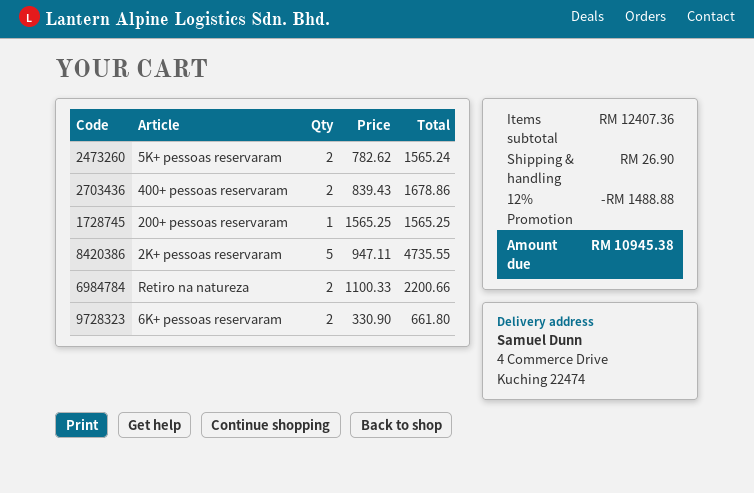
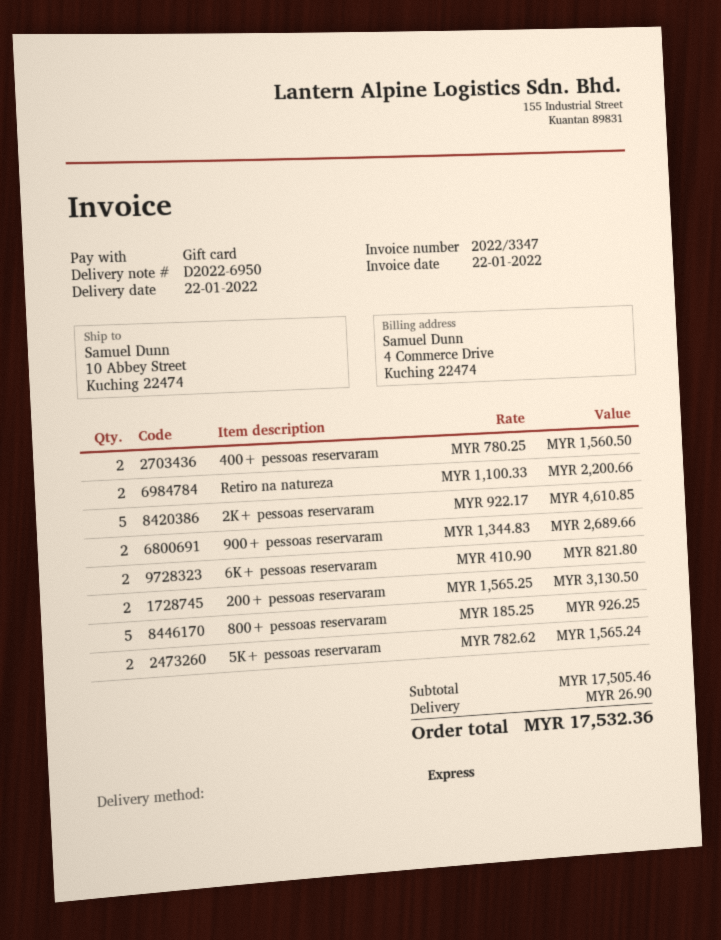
ship to: 4 Commerce Drive, Kuching 22474 -> 10 Abbey Street, Kuching 22474
400+ pessoas reservaram: 2 x 839.43 = 1678.86 -> 2 x 780.25 = 1560.50
200+ pessoas reservaram: 1 x 1565.25 = 1565.25 -> 2 x 1565.25 = 3130.50
2K+ pessoas reservaram: 5 x 947.11 = 4735.55 -> 5 x 922.17 = 4610.85
6K+ pessoas reservaram: 2 x 330.90 = 661.80 -> 2 x 410.90 = 821.80
900+ pessoas reservaram: none -> 2 x 1344.83 = 2689.66
800+ pessoas reservaram: none -> 5 x 185.25 = 926.25
subtotal: 12407.36 -> 17505.46
discount: 12% = 1488.88 -> none
total: 10945.38 -> 17532.36

